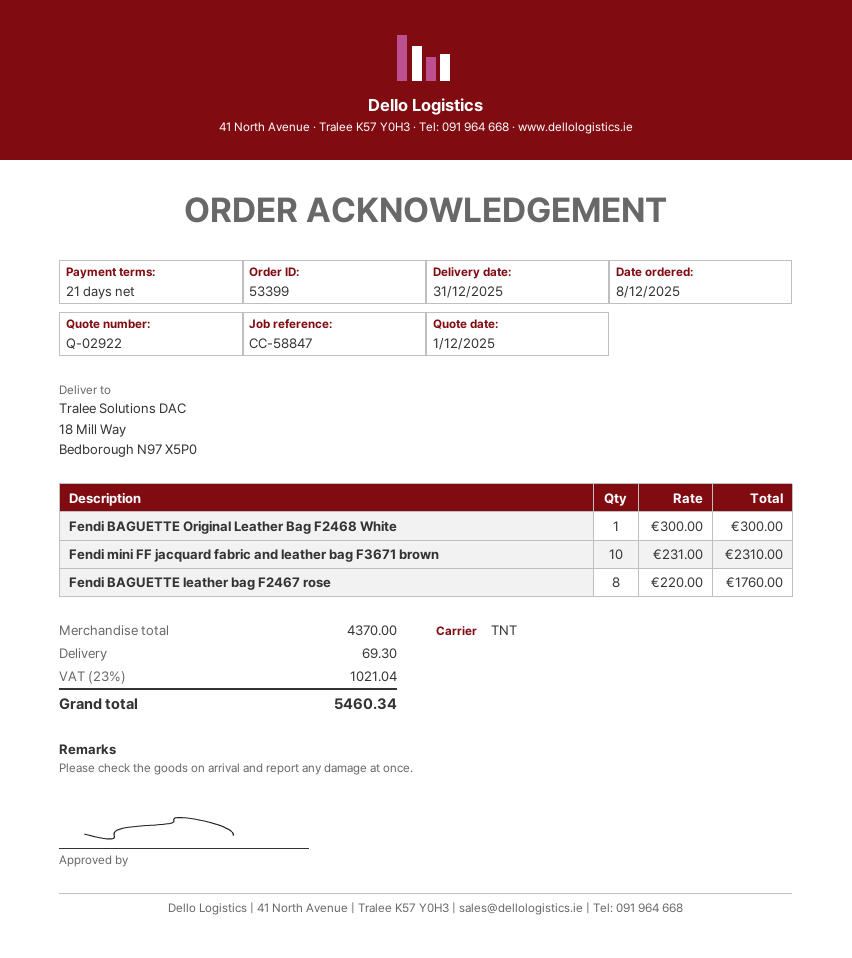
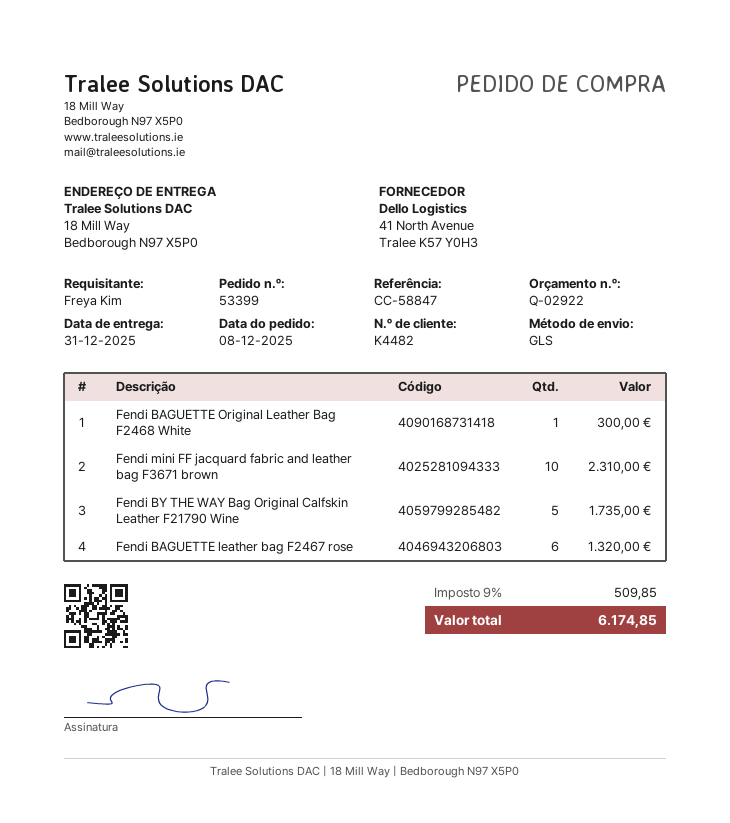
shipping method: TNT -> GLS
Fendi BAGUETTE leather bag F2467 rose: 8 for 1760.00 -> 6 for 1320.00
Fendi BY THE WAY Bag Original Calfskin Leather F21790 Wine: none -> 5 for 1735.00
shipping: 69.30 -> none
tax: 23% = 1021.04 -> 9% = 509.85
total: 5460.34 -> 6174.85

